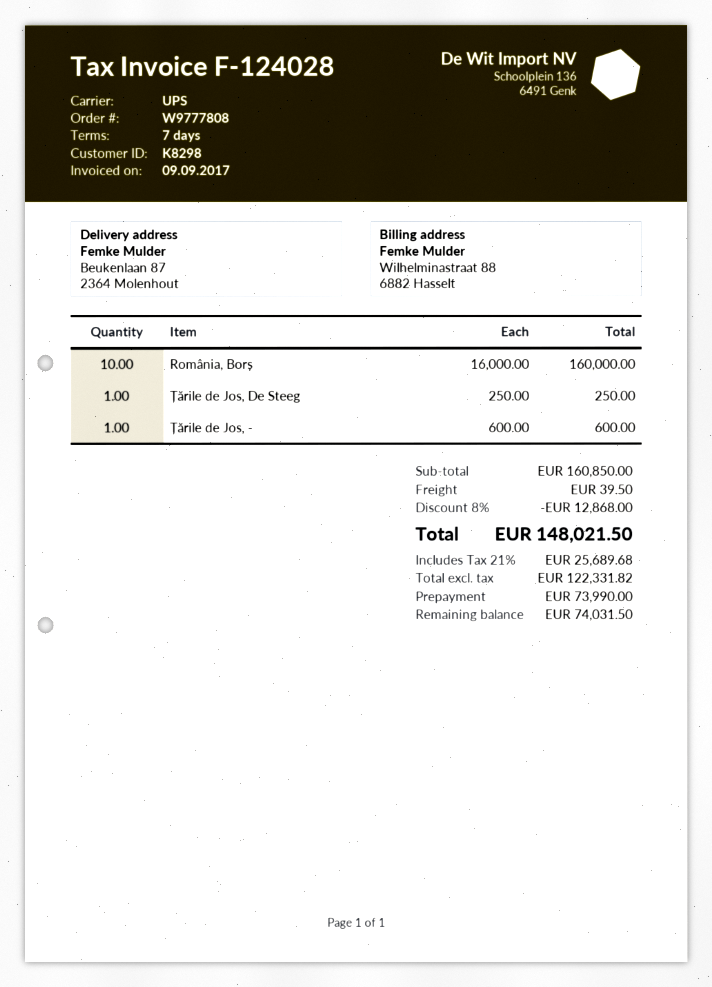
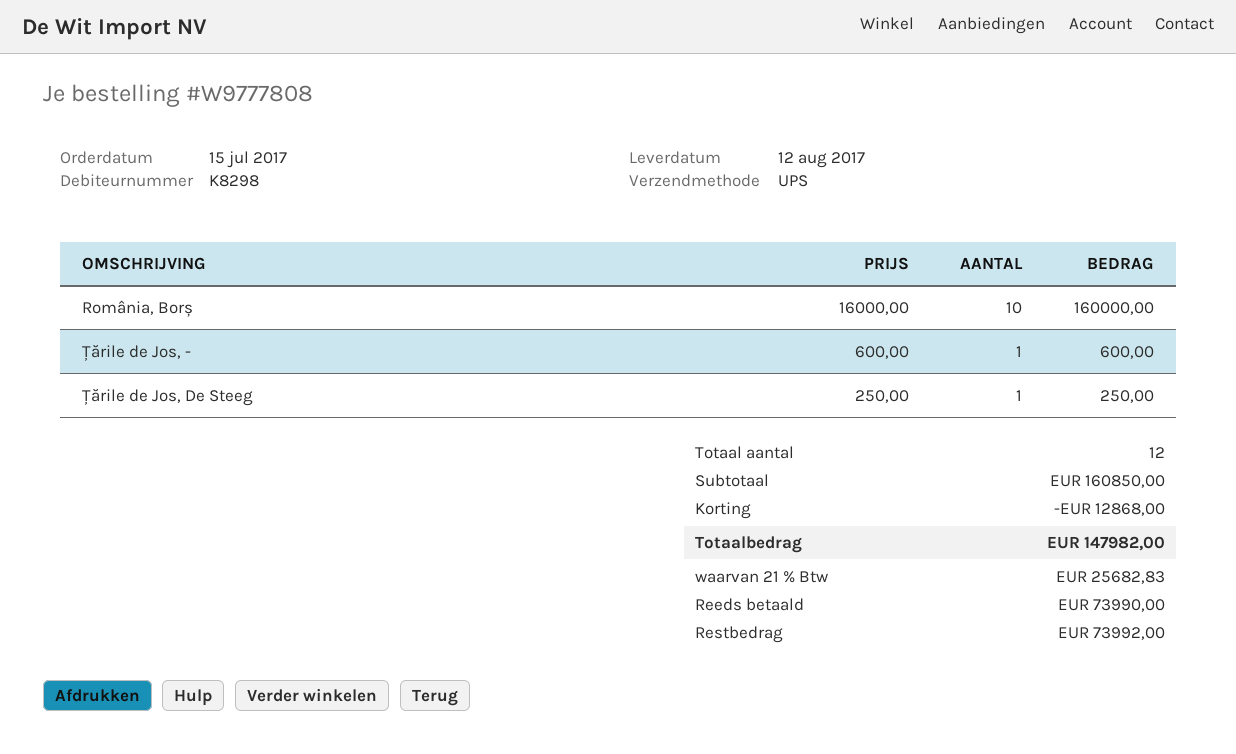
shipping: 39.50 -> none
tax: 21% = 25689.68 -> 21% = 25682.83
total: 148021.50 -> 147982.00
balance: 74031.50 -> 73992.00

